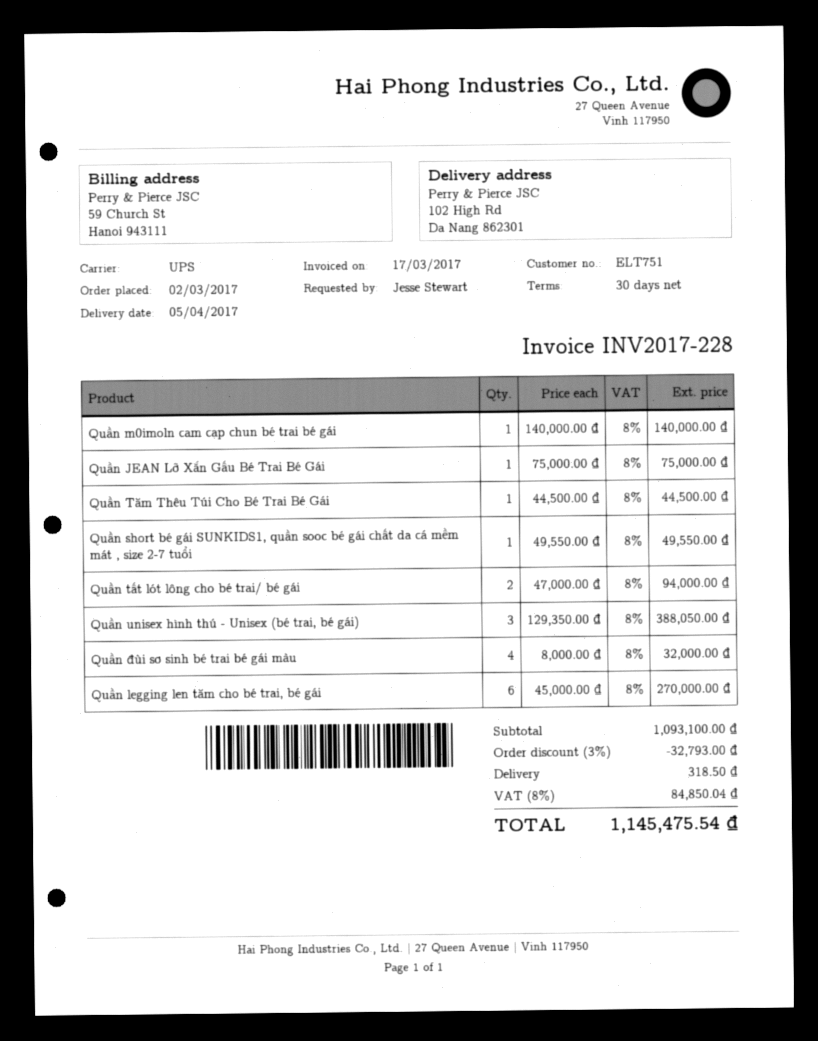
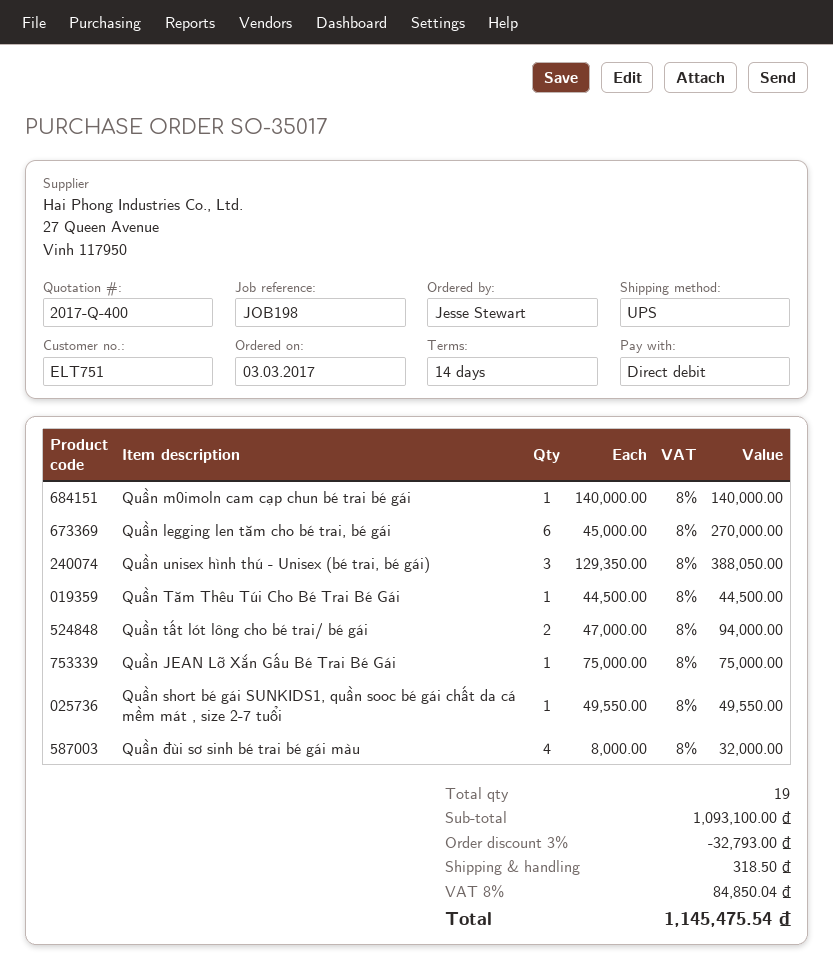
order date: 2017-03-02 -> 2017-03-03
payment terms: 30 days -> 14 days

